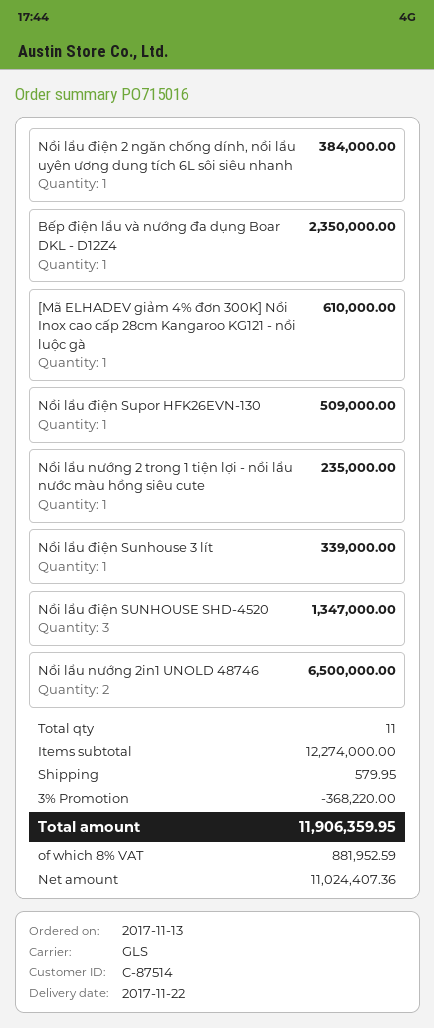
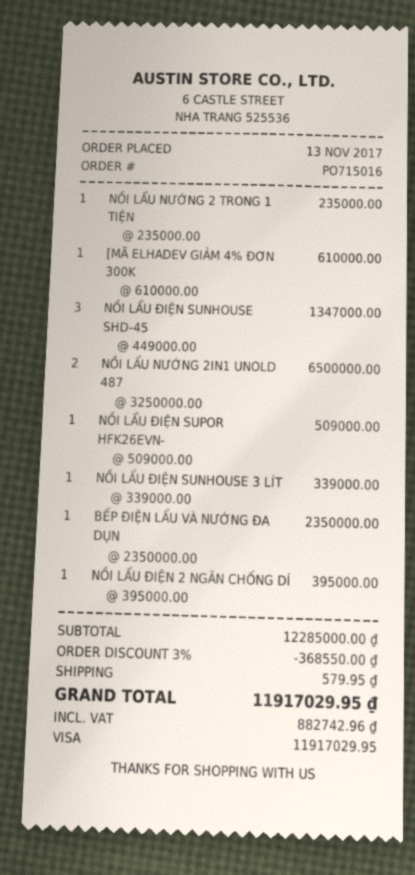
Nồi lẩu điện 2 ngăn chống dính, nồi lẩu uyên ương dung tích 6L sôi siêu nhanh: 1 for 384000.00 -> 1 for 395000.00
subtotal: 12274000.00 -> 12285000.00
discount: 3% = 368220.00 -> 3% = 368550.00
tax: 881952.59 -> 882742.96
total: 11906359.95 -> 11917029.95

